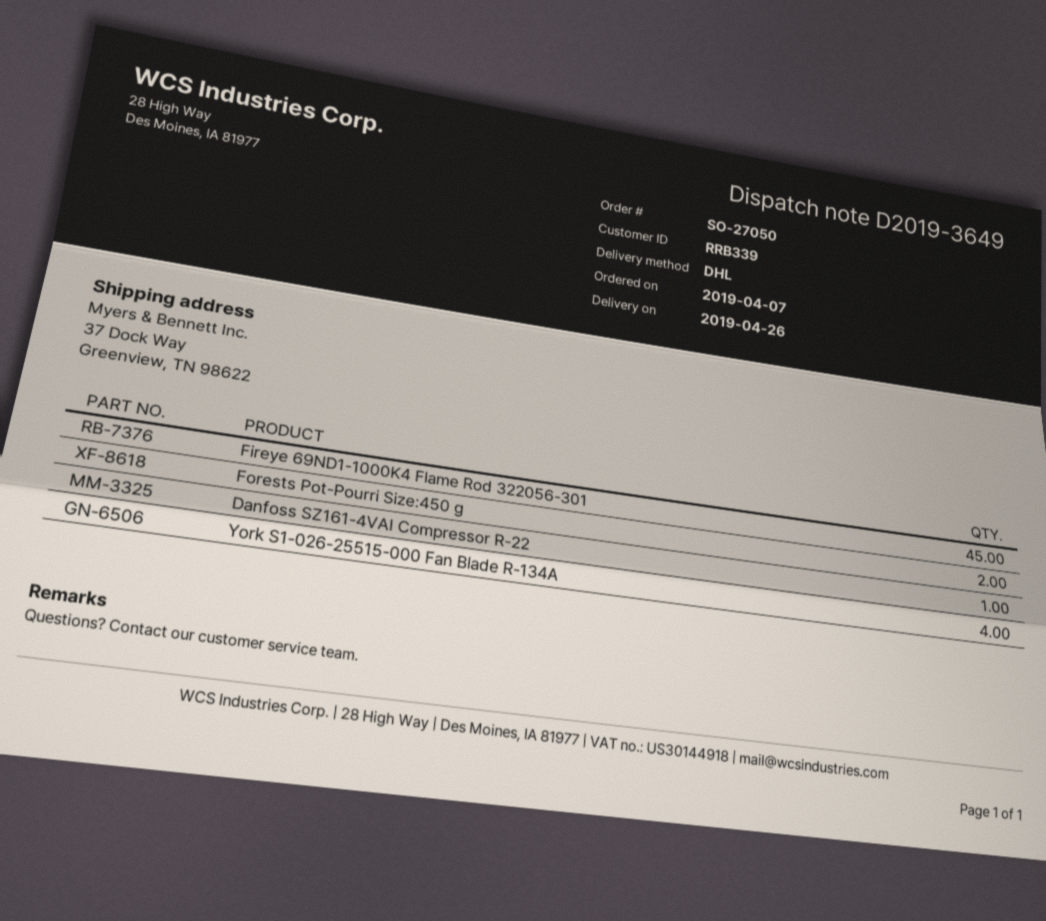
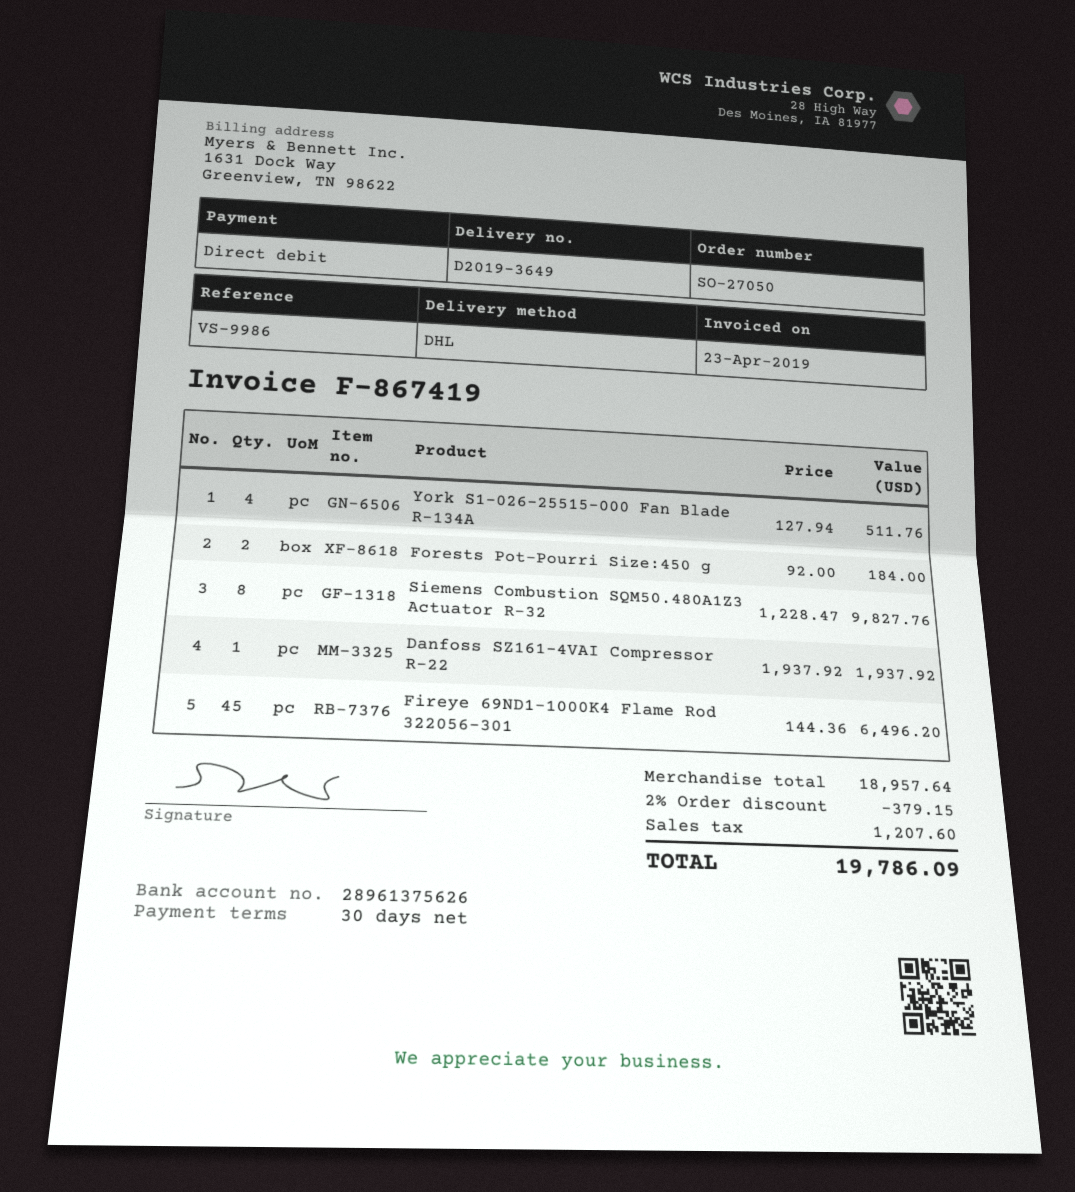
Siemens Combustion SQM50.480A1Z3 Actuator R-32: none -> 8

